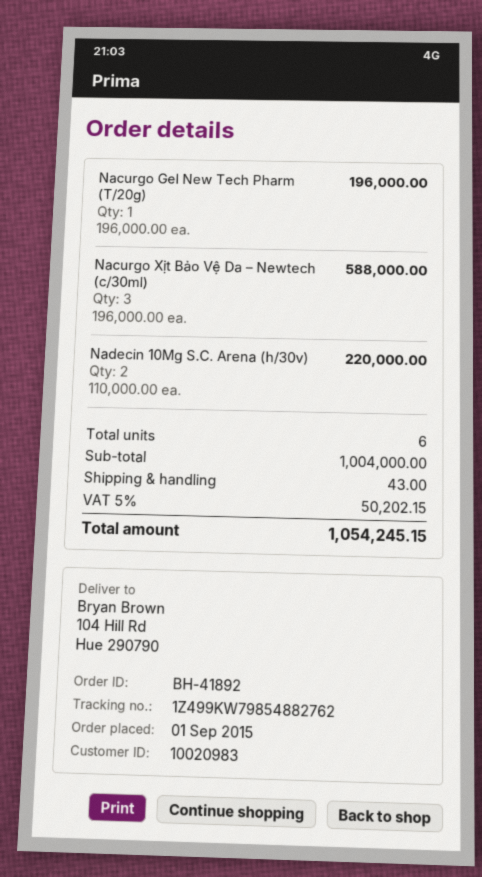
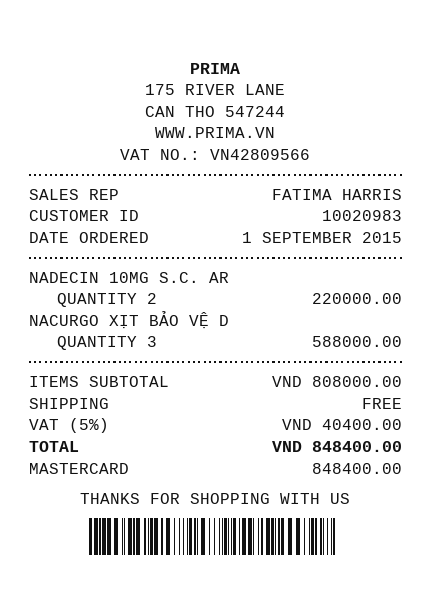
Nacurgo Gel New Tech Pharm (T/20g): 1 for 196000.00 -> none
subtotal: 1004000.00 -> 808000.00
shipping: 43.00 -> 0.00
tax: 5% = 50202.15 -> 5% = 40400.00
total: 1054245.15 -> 848400.00

